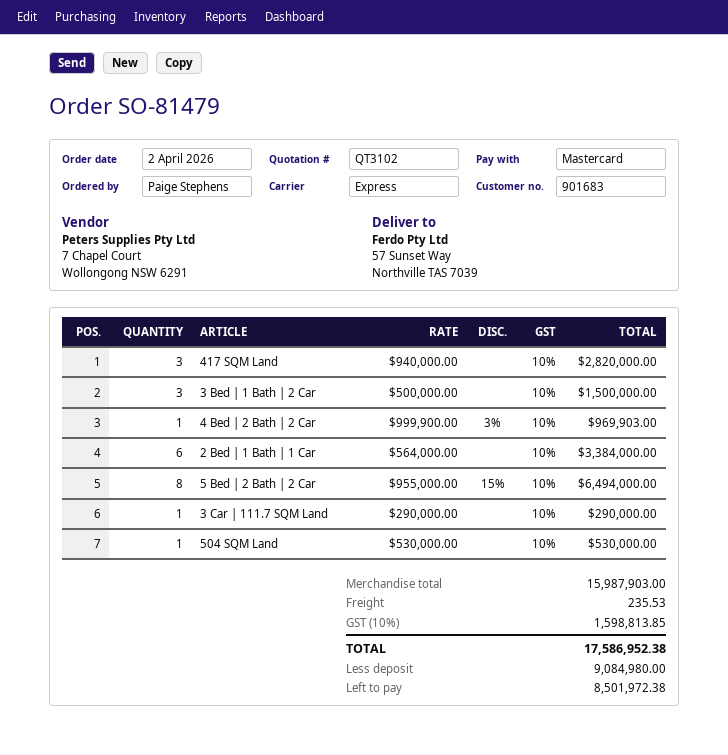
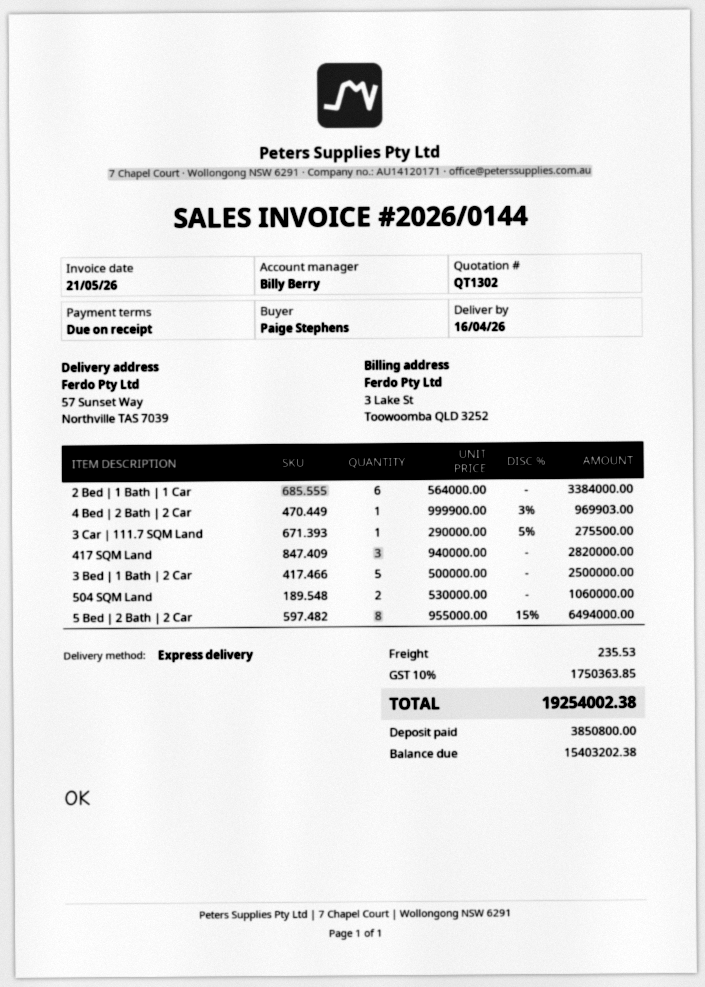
quote number: QT3102 -> QT1302
3 Bed | 1 Bath | 2 Car: 3 x 500000.00 = 1500000.00 -> 5 x 500000.00 = 2500000.00
3 Car | 111.7 SQM Land: 1 x 290000.00 = 290000.00 -> 1 x 290000.00 - 5% = 275500.00
504 SQM Land: 1 x 530000.00 = 530000.00 -> 2 x 530000.00 = 1060000.00
tax: 10% = 1598813.85 -> 10% = 1750363.85
total: 17586952.38 -> 19254002.38
deposit: 9084980.00 -> 3850800.00
balance: 8501972.38 -> 15403202.38

